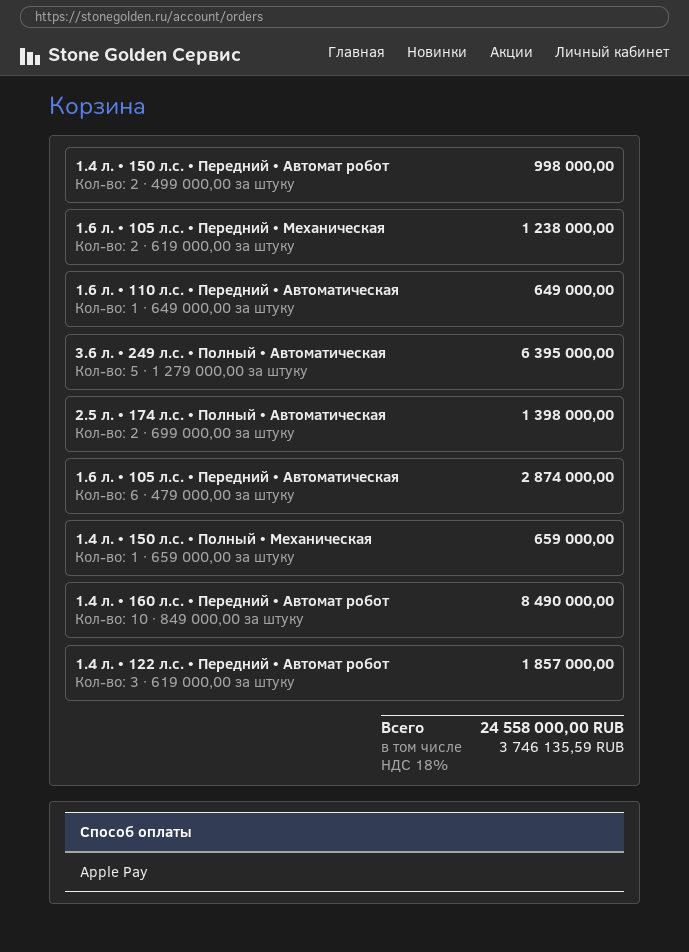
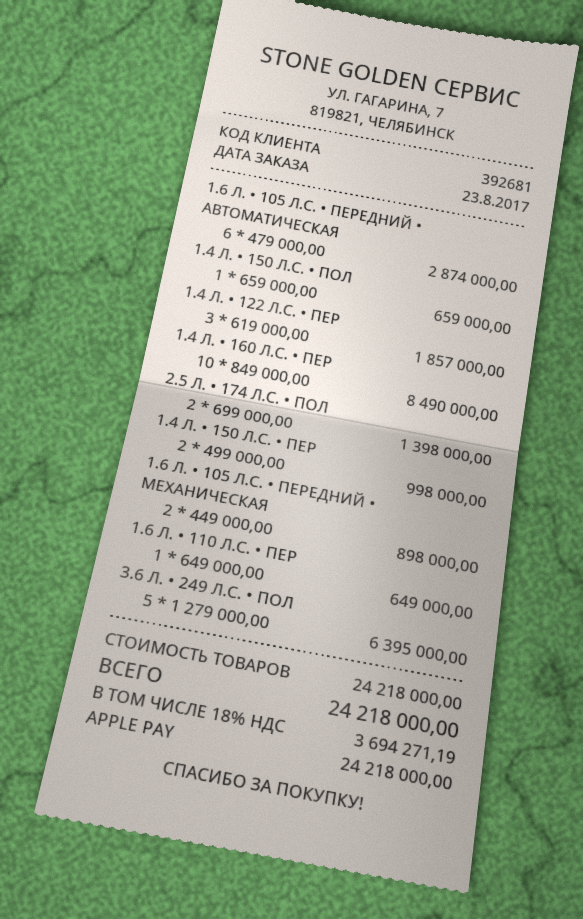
1.6 л. • 105 л.с. • Передний • Механическая: 2 x 619000.00 = 1238000.00 -> 2 x 449000.00 = 898000.00
tax: 18% = 3746135.59 -> 18% = 3694271.19
total: 24558000.00 -> 24218000.00

